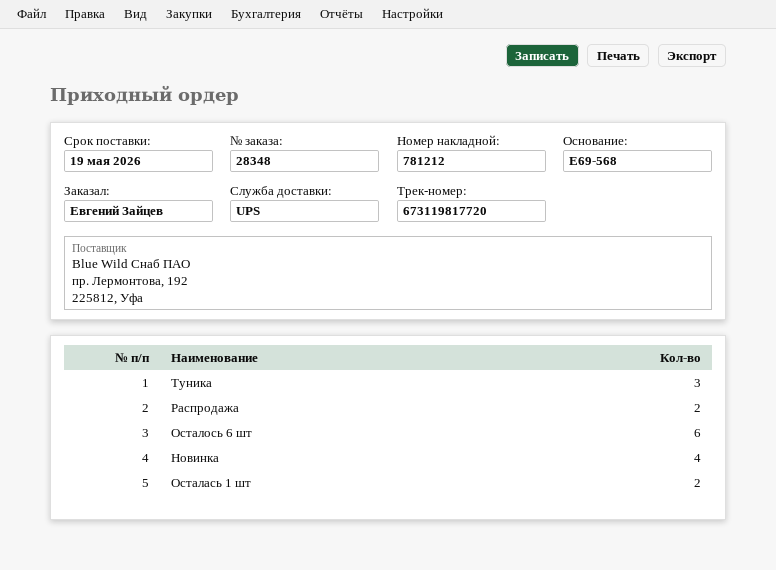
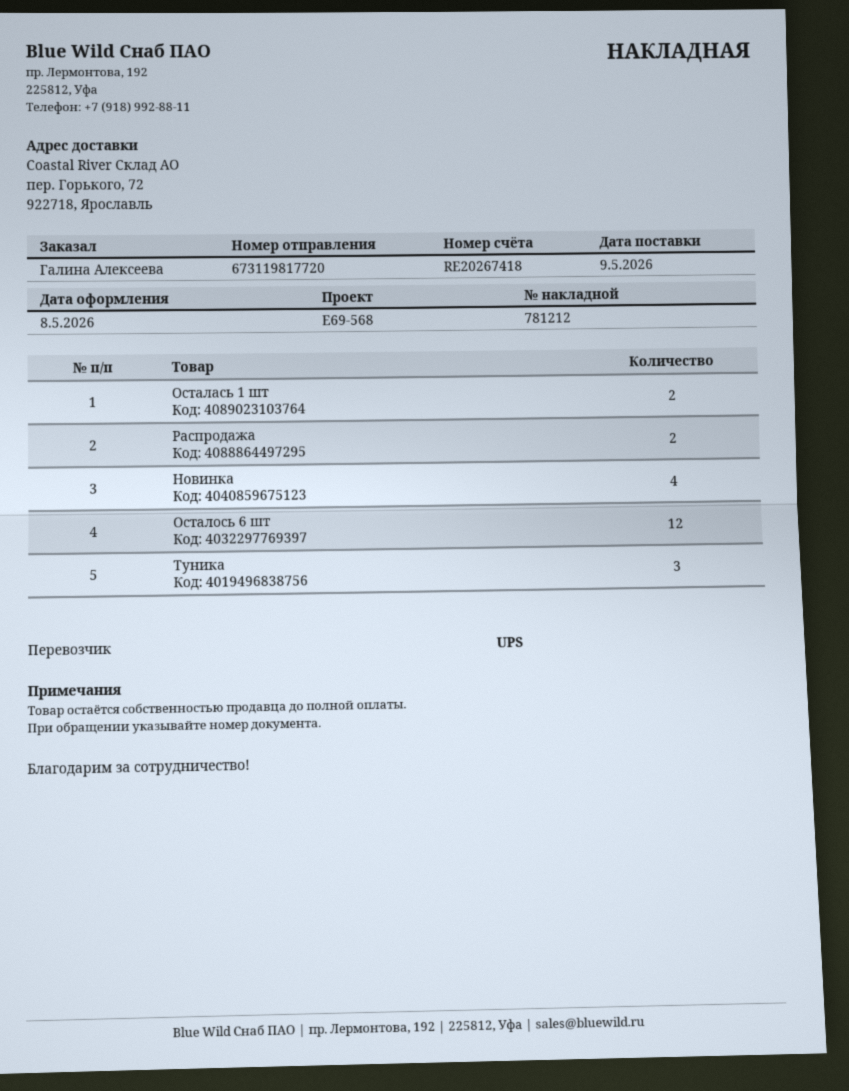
delivery date: 2026-05-19 -> 2026-05-09
ordered by: Евгений Зайцев -> Галина Алексеева
Осталось 6 шт: 6 -> 12

